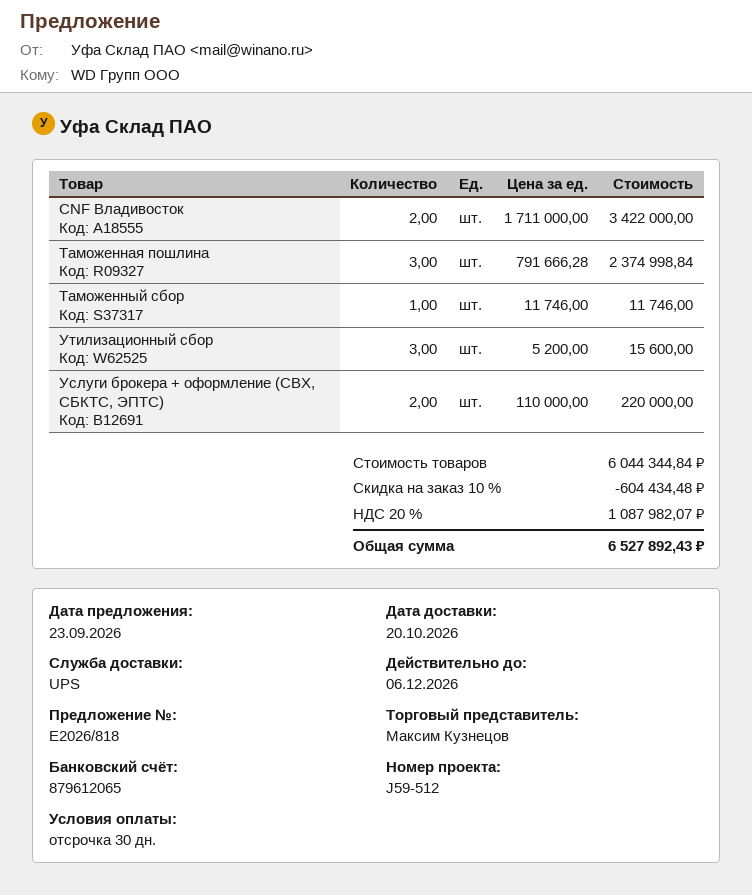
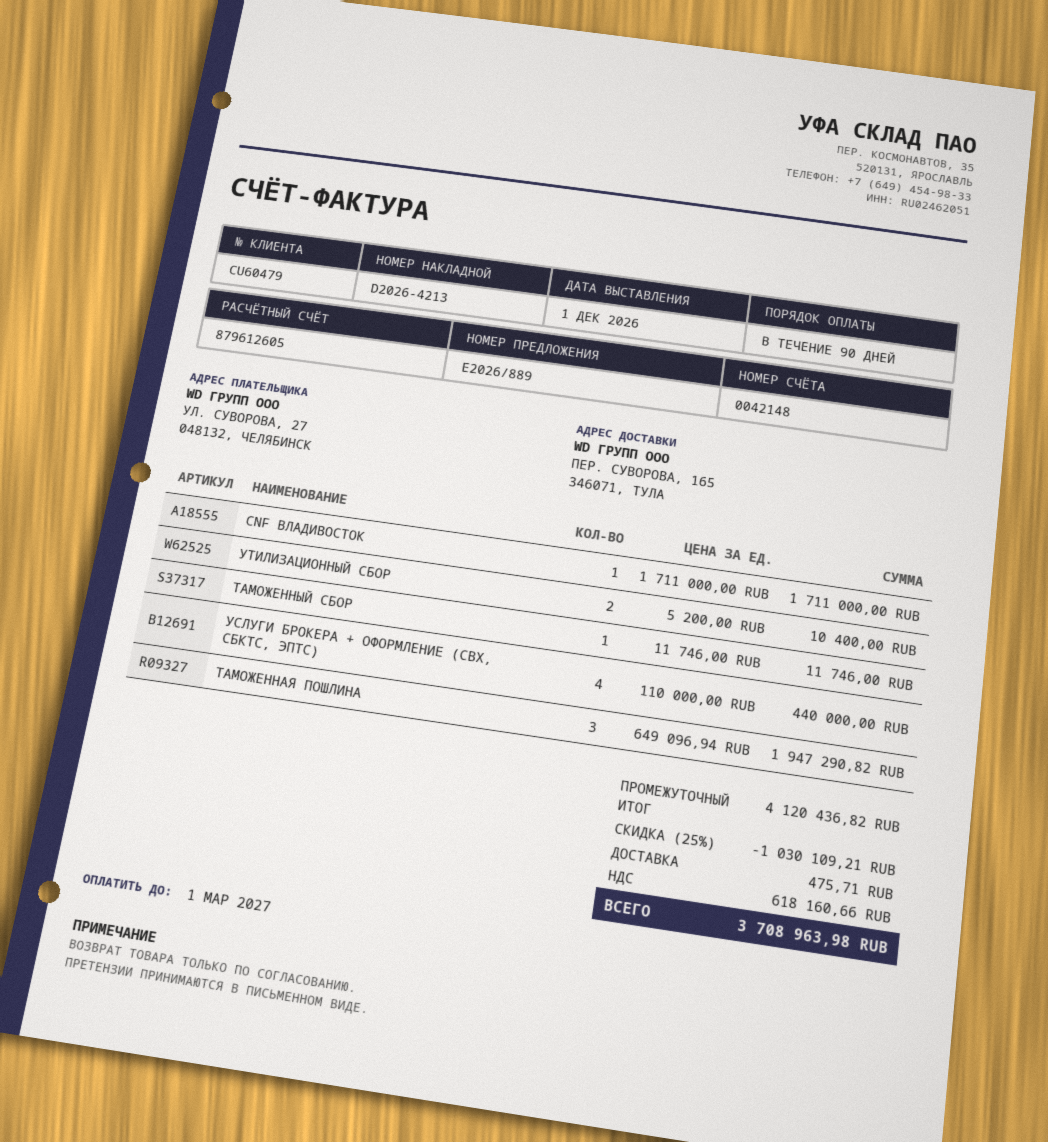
quote number: E2026/818 -> E2026/889
payment terms: 30 days -> 90 days
bank account: 879612065 -> 879612605
CNF Владивосток: 2 x 1711000.00 = 3422000.00 -> 1 x 1711000.00 = 1711000.00
Таможенная пошлина: 3 x 791666.28 = 2374998.84 -> 3 x 649096.94 = 1947290.82
Утилизационный сбор: 3 x 5200.00 = 15600.00 -> 2 x 5200.00 = 10400.00
Услуги брокера + оформление (СВХ, СБКТС, ЭПТС): 2 x 110000.00 = 220000.00 -> 4 x 110000.00 = 440000.00
subtotal: 6044344.84 -> 4120436.82
discount: 10% = 604434.48 -> 25% = 1030109.21
shipping: none -> 475.71
tax: 1087982.07 -> 618160.66
total: 6527892.43 -> 3708963.98

